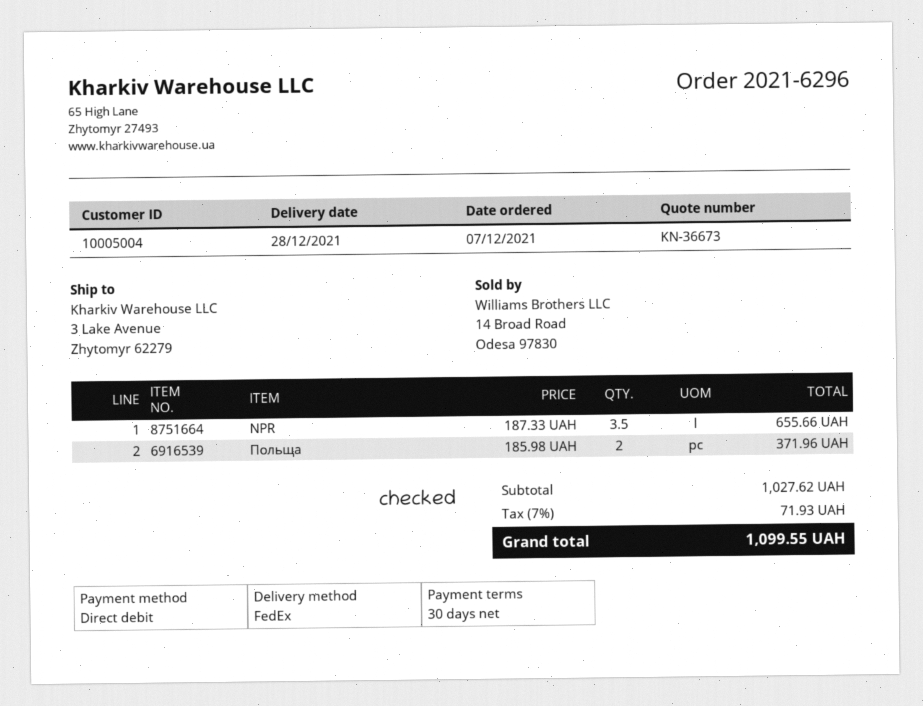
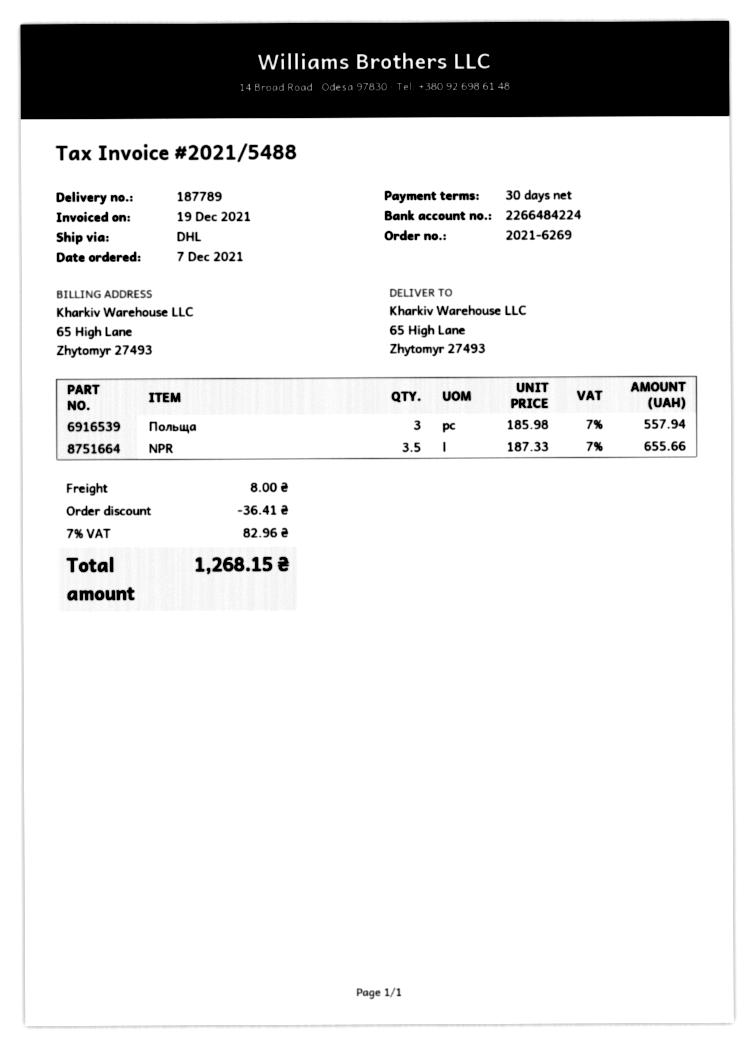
order number: 2021-6296 -> 2021-6269
shipping method: FedEx -> DHL
ship to: 3 Lake Avenue, Zhytomyr 62279 -> 65 High Lane, Zhytomyr 27493
Польща: 2 x 185.98 = 371.96 -> 3 x 185.98 = 557.94
discount: none -> 36.41
shipping: none -> 8.00
tax: 7% = 71.93 -> 7% = 82.96
total: 1099.55 -> 1268.15

